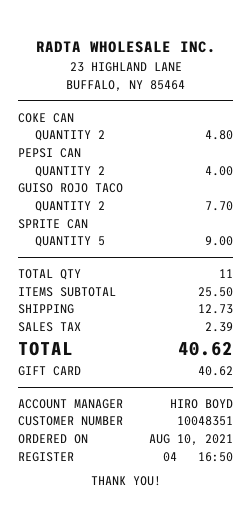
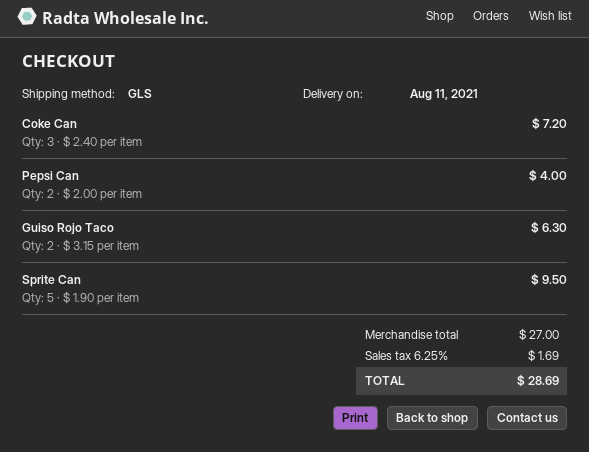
COKE CAN: 2 for 4.80 -> 3 for 7.20
GUISO ROJO TACO: 2 for 7.70 -> 2 for 6.30
SPRITE CAN: 5 for 9.00 -> 5 for 9.50
subtotal: 25.50 -> 27.00
shipping: 12.73 -> none
tax: 2.39 -> 1.69
total: 40.62 -> 28.69

